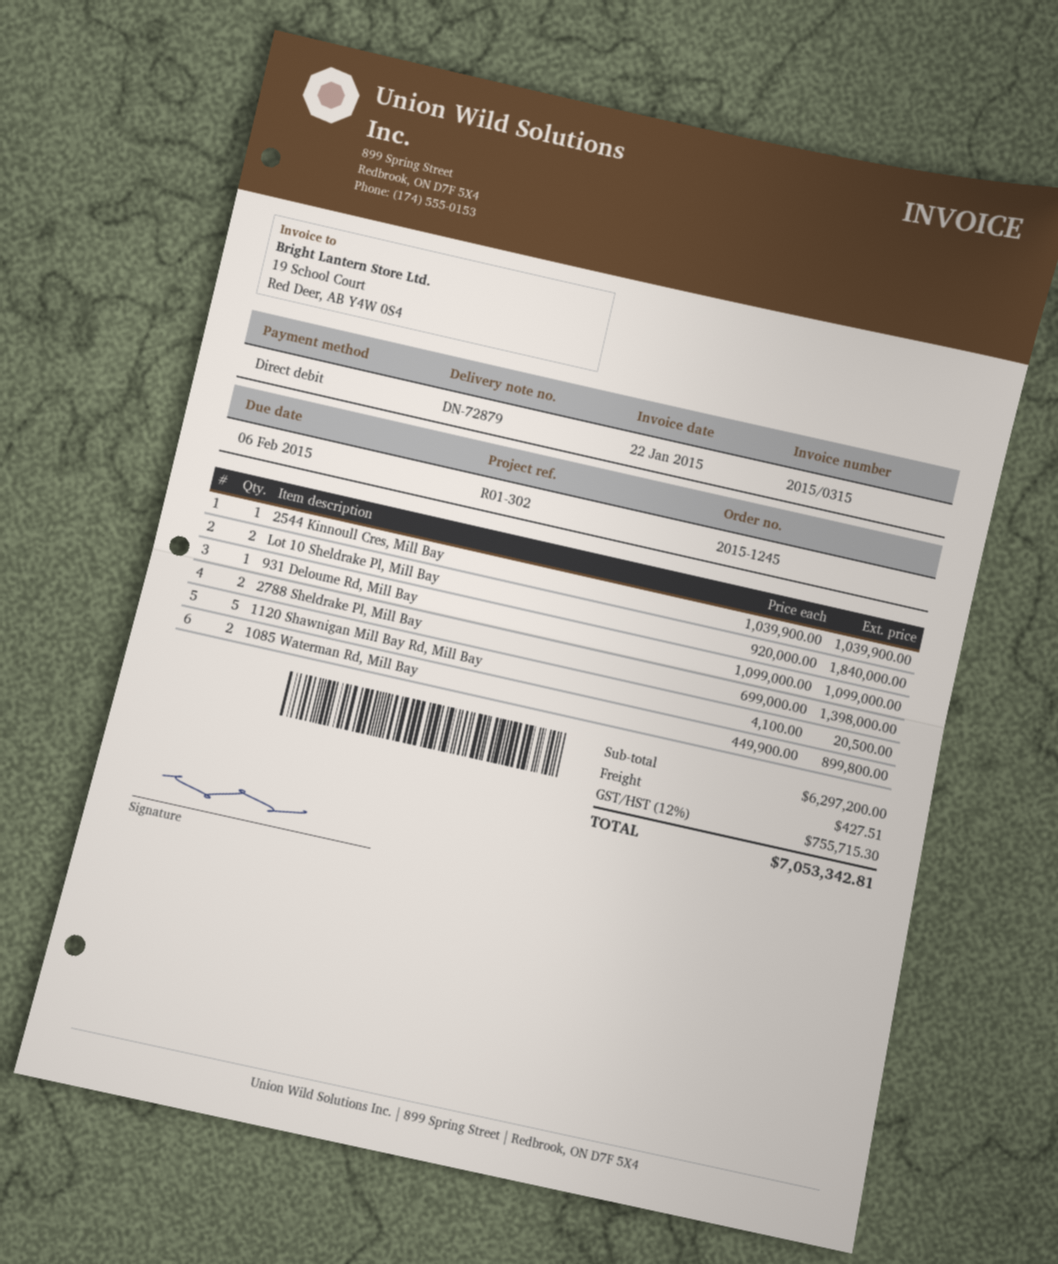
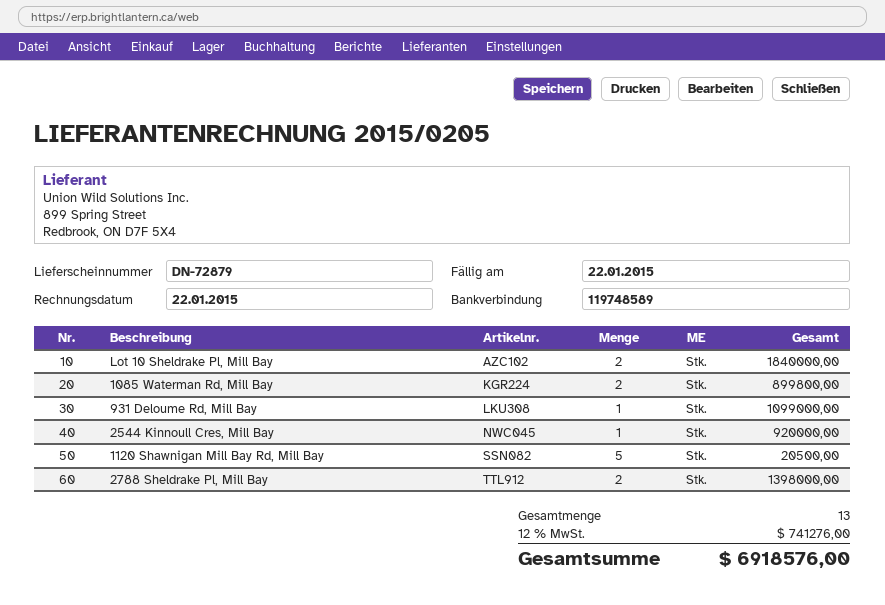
invoice number: 2015/0315 -> 2015/0205
due date: 2015-02-06 -> 2015-01-22
2544 Kinnoull Cres, Mill Bay: 1 for 1039900.00 -> 1 for 920000.00
shipping: 427.51 -> none
tax: 12% = 755715.30 -> 12% = 741276.00
total: 7053342.81 -> 6918576.00

